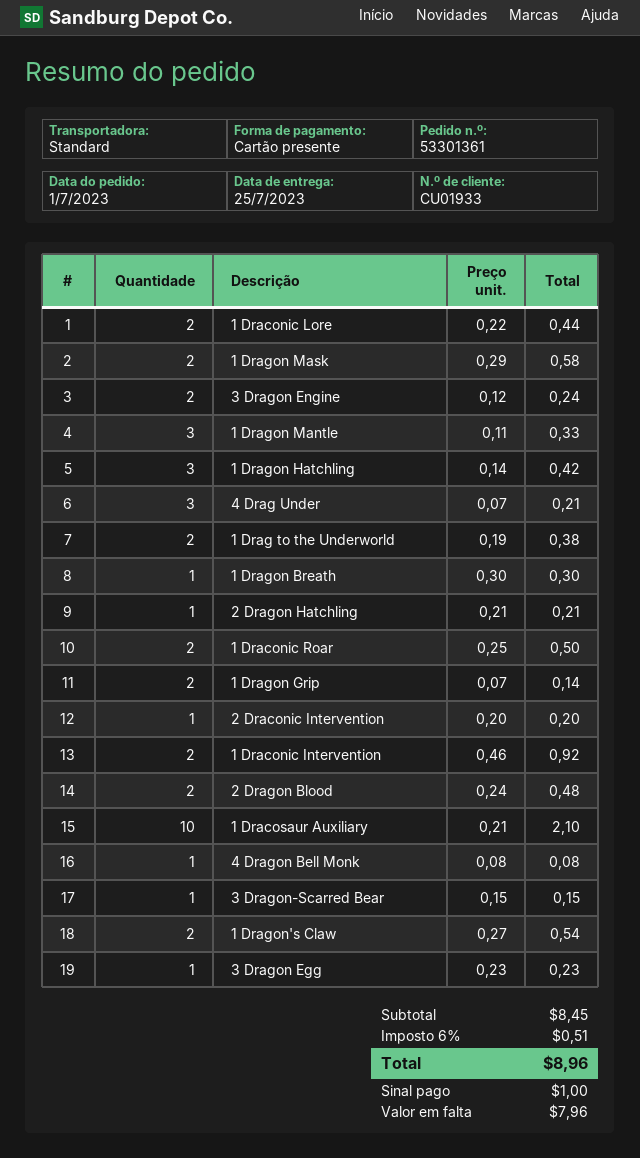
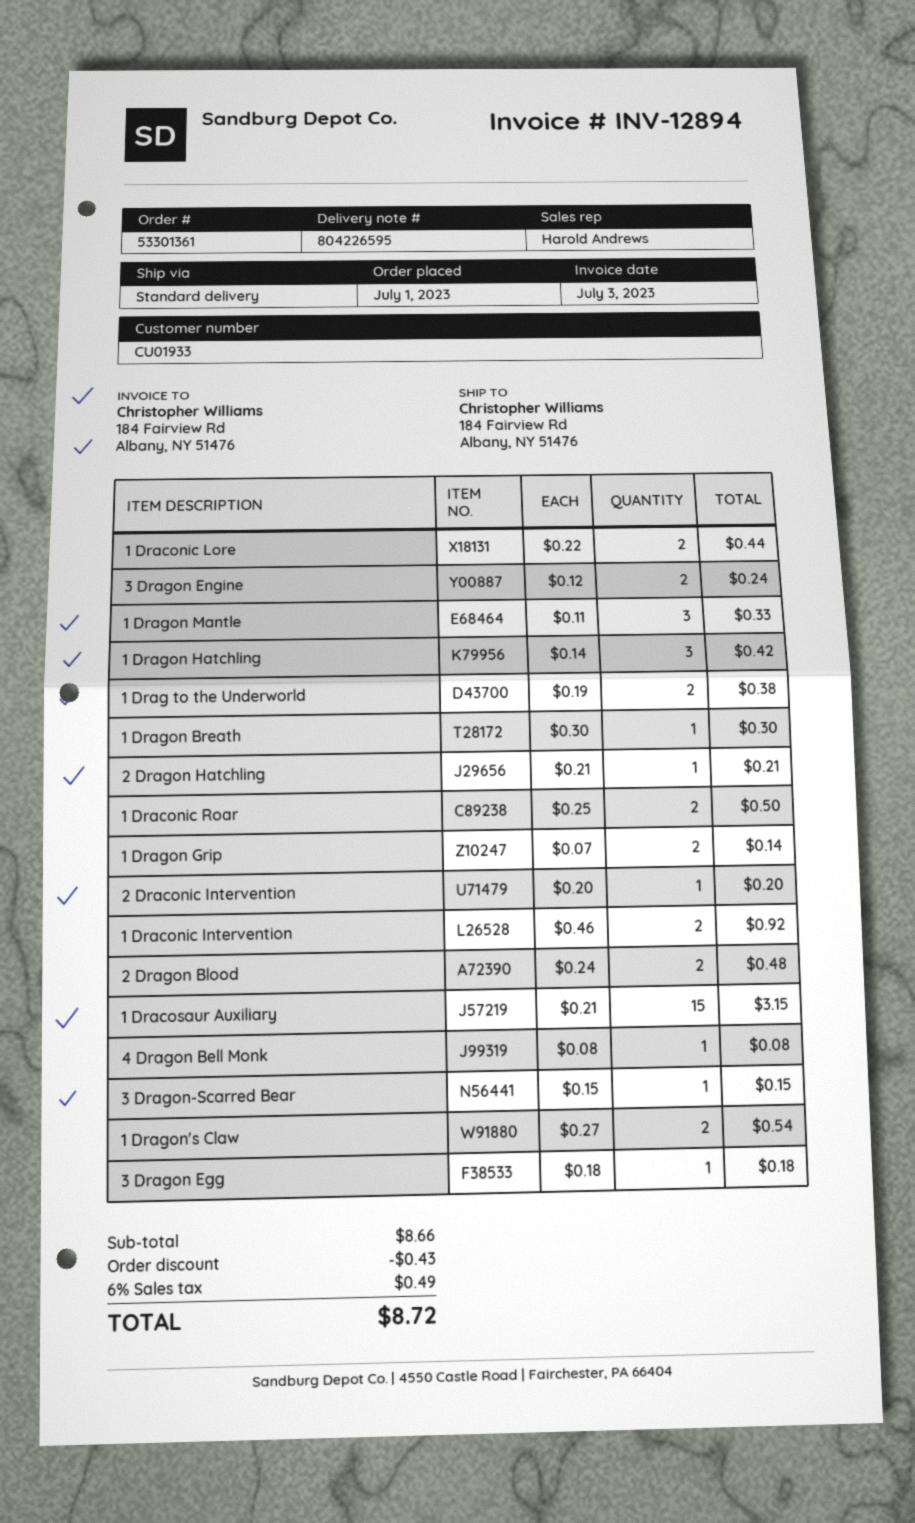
1 Dragon Mask: 2 x 0.29 = 0.58 -> none
4 Drag Under: 3 x 0.07 = 0.21 -> none
1 Dracosaur Auxiliary: 10 x 0.21 = 2.10 -> 15 x 0.21 = 3.15
3 Dragon Egg: 1 x 0.23 = 0.23 -> 1 x 0.18 = 0.18
subtotal: 8.45 -> 8.66
discount: none -> 0.43
tax: 6% = 0.51 -> 6% = 0.49
total: 8.96 -> 8.72

